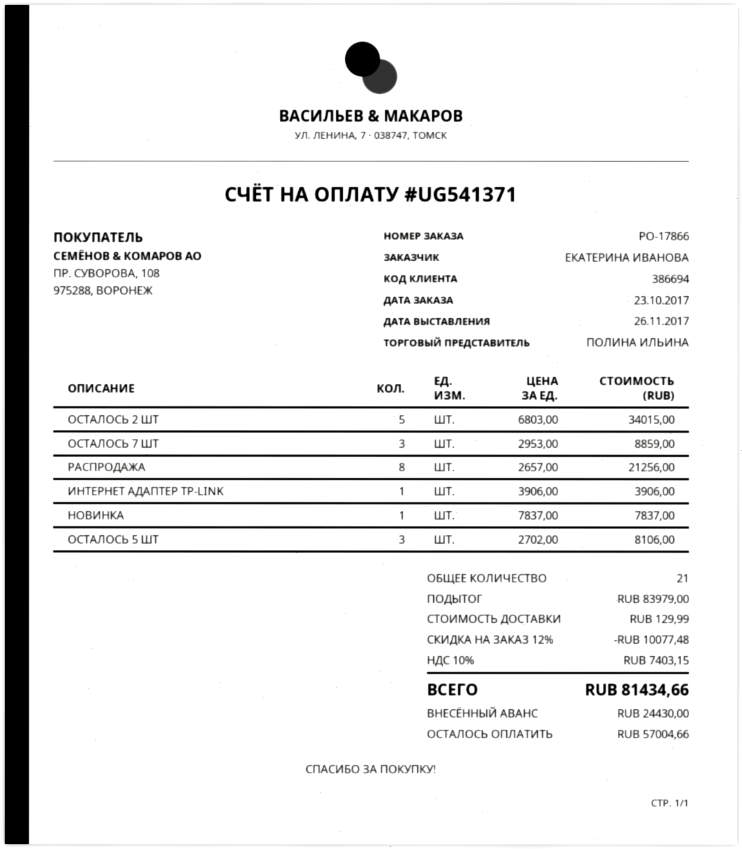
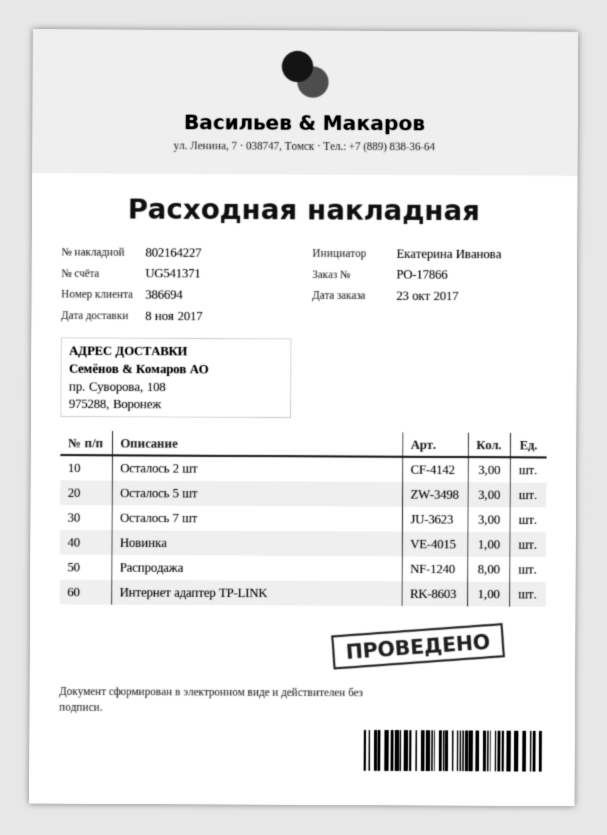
ОСТАЛОСЬ 2 ШТ: 5 -> 3

